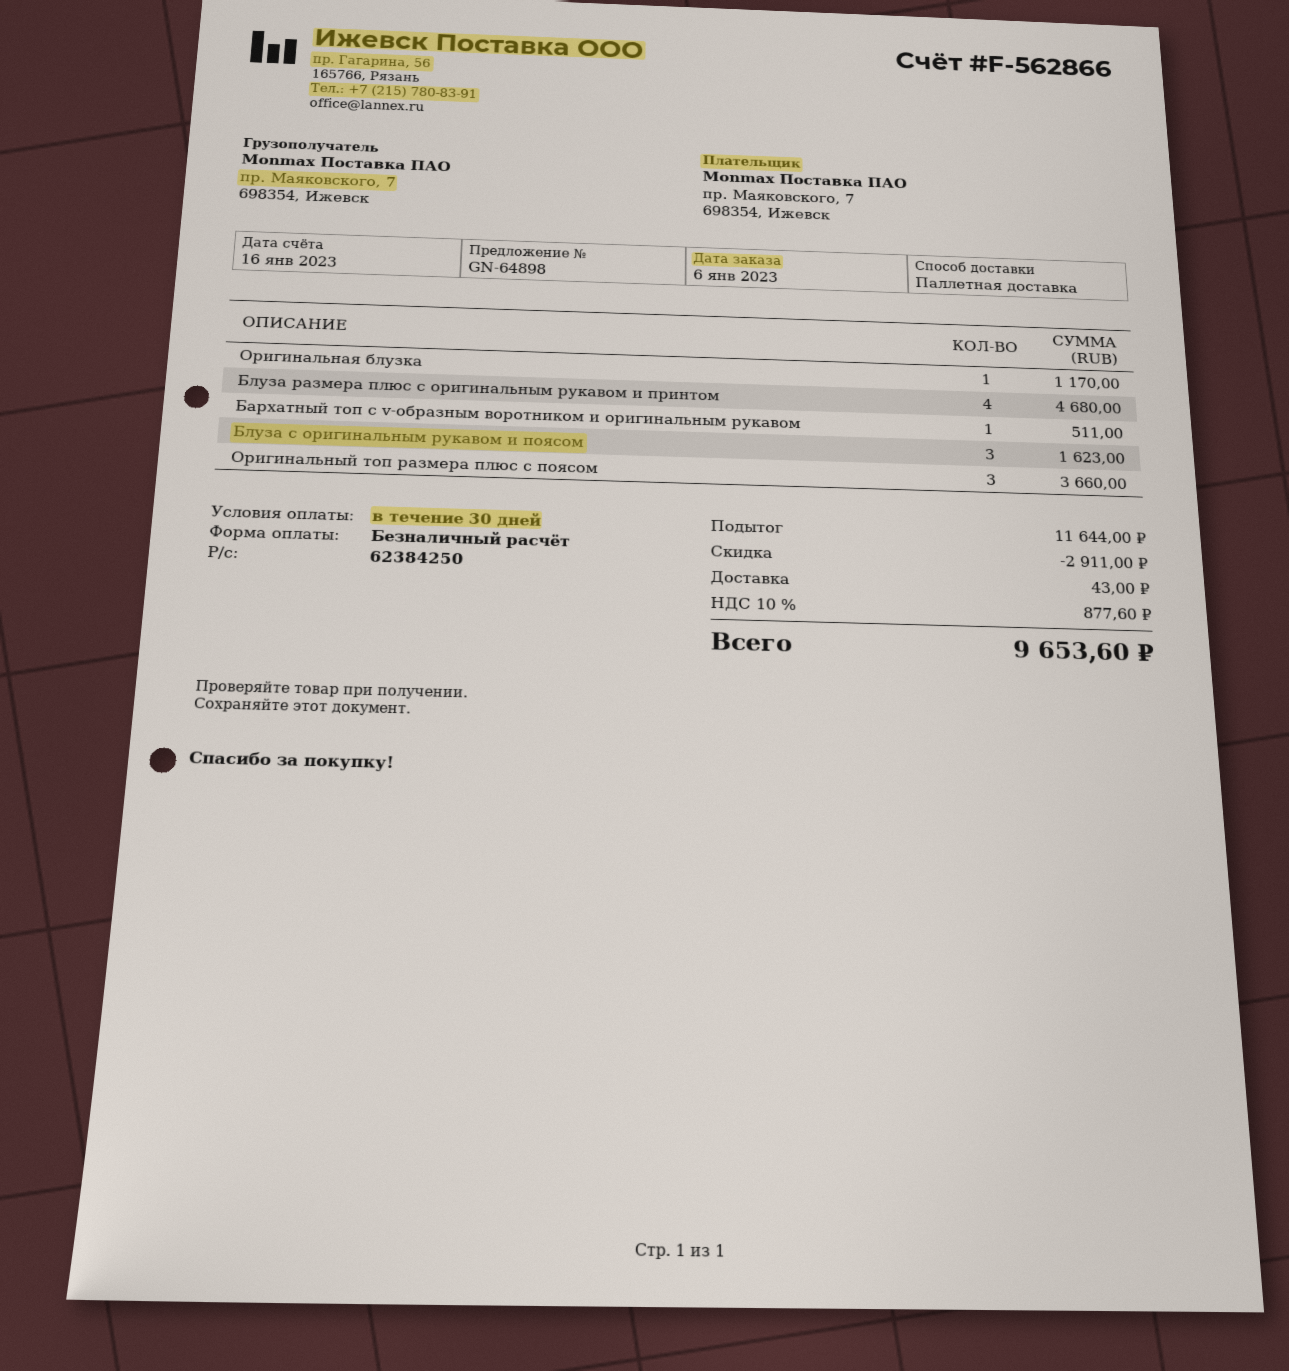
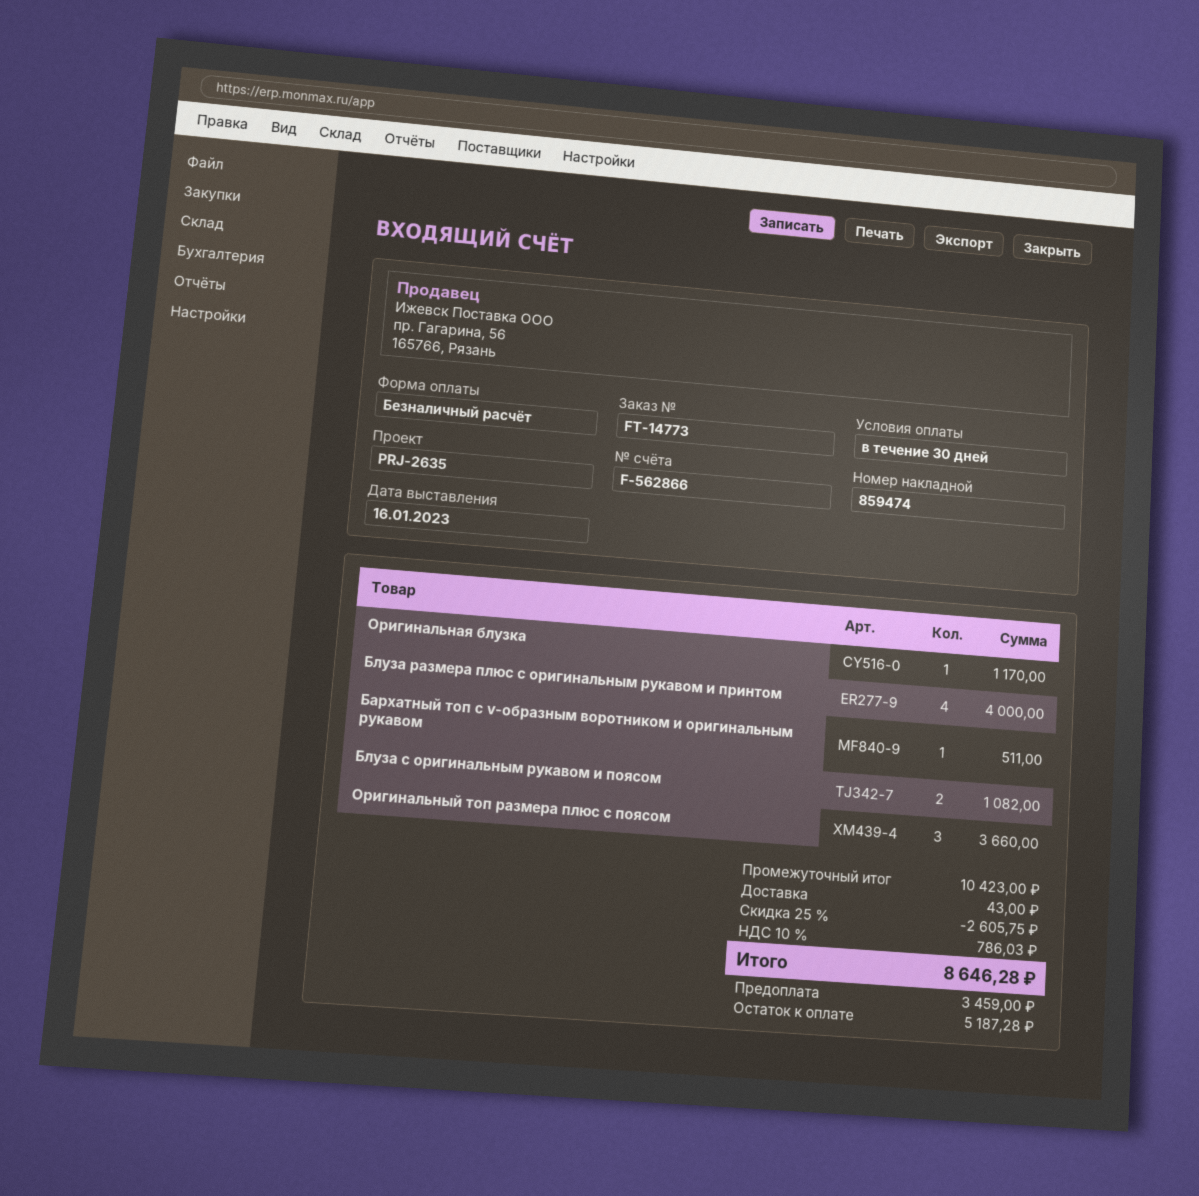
Блуза размера плюс с оригинальным рукавом и принтом: 4 for 4680.00 -> 4 for 4000.00
Блуза с оригинальным рукавом и поясом: 3 for 1623.00 -> 2 for 1082.00
subtotal: 11644.00 -> 10423.00
discount: 2911.00 -> 2605.75
tax: 10% = 877.60 -> 10% = 786.03
total: 9653.60 -> 8646.28

